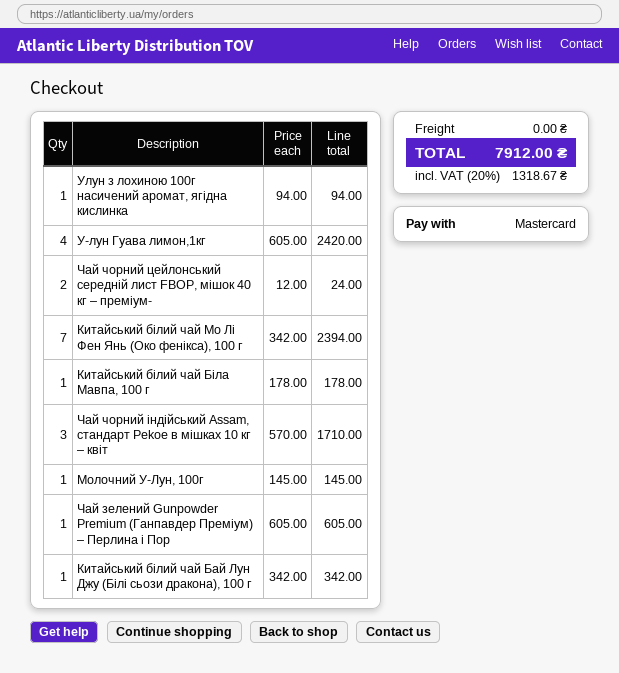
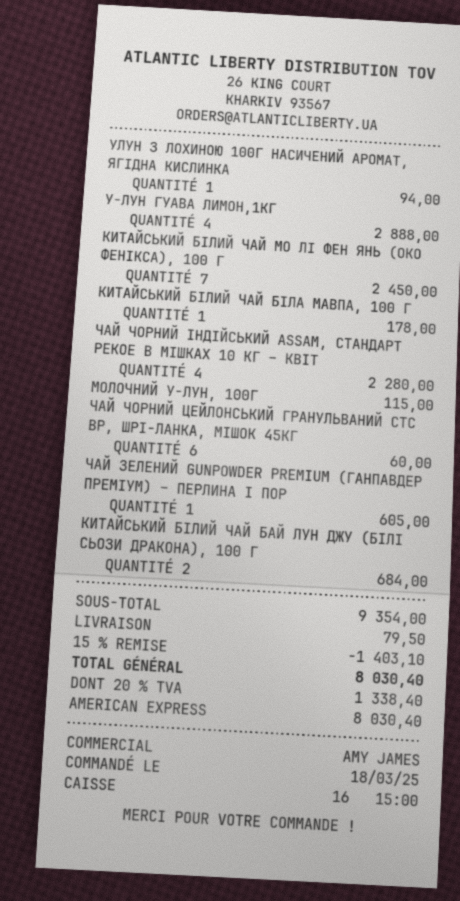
payment method: Mastercard -> American Express
У-лун Гуава лимон,1кг: 4 for 2420.00 -> 4 for 2888.00
Чай чорний цейлонський середній лист FBOP, мішок 40 кг – преміум-: 2 for 24.00 -> none
Китайський білий чай Мо Лі Фен Янь (Око фенікса), 100 г: 7 for 2394.00 -> 7 for 2450.00
Чай чорний індійський Assam, стандарт Pekoe в мішках 10 кг – квіт: 3 for 1710.00 -> 4 for 2280.00
Молочний У-Лун, 100г: 1 for 145.00 -> 1 for 115.00
Китайський білий чай Бай Лун Джу (Білі сьози дракона), 100 г: 1 for 342.00 -> 2 for 684.00
ЧАЙ ЧОРНИЙ ЦЕЙЛОНСЬКИЙ ГРАНУЛЬВАНИЙ CTC BP, ШРІ-ЛАНКА, МІШОК 45КГ: none -> 6 for 60.00
discount: none -> 15% = 1403.10
shipping: 0.00 -> 79.50
tax: 20% = 1318.67 -> 20% = 1338.40
total: 7912.00 -> 8030.40

